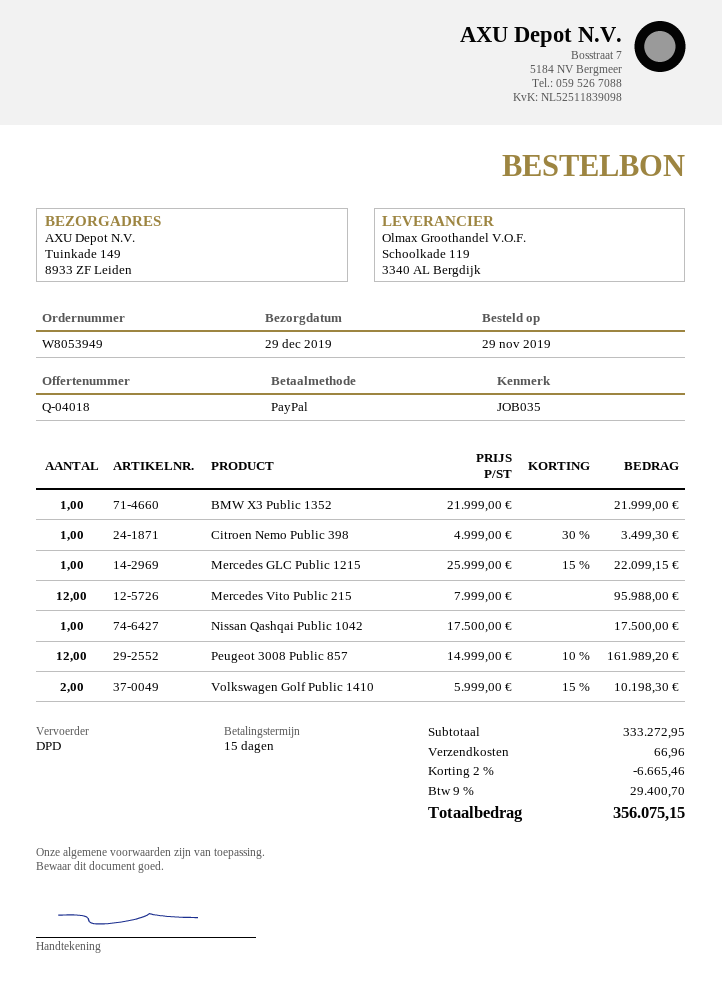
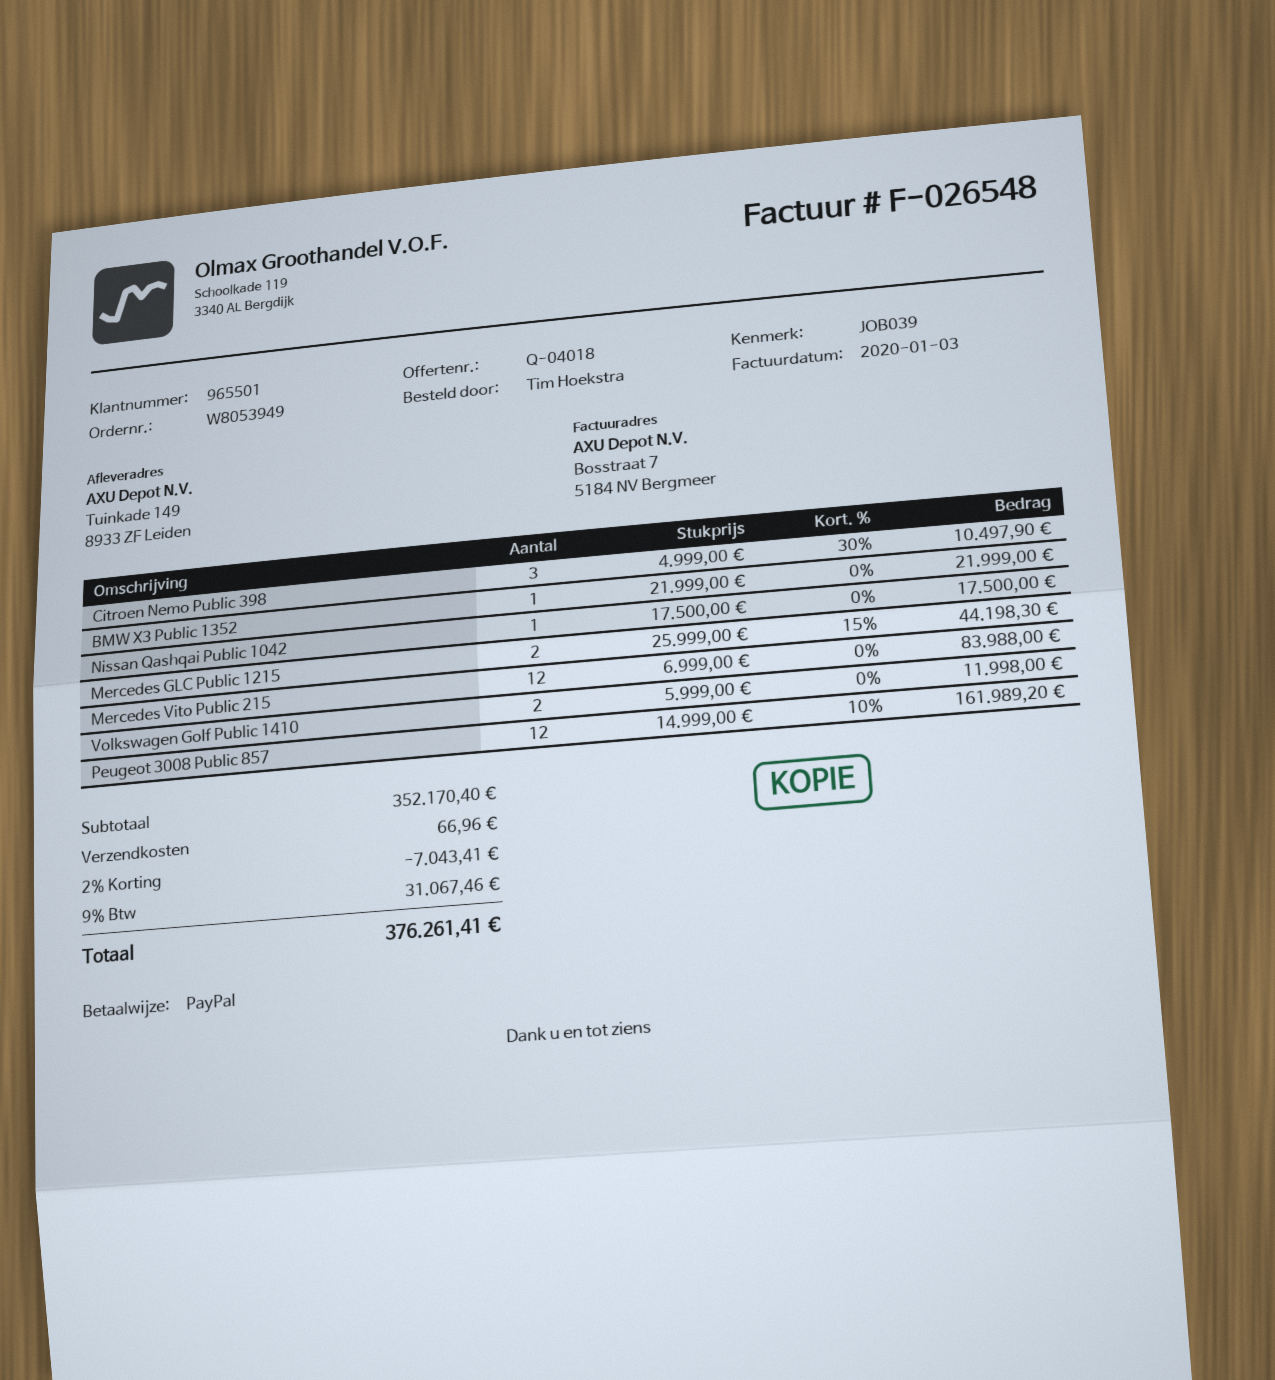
reference: JOB035 -> JOB039
Citroen Nemo Public 398: 1 x 4999.00 - 30% = 3499.30 -> 3 x 4999.00 - 30% = 10497.90
Mercedes GLC Public 1215: 1 x 25999.00 - 15% = 22099.15 -> 2 x 25999.00 - 15% = 44198.30
Mercedes Vito Public 215: 12 x 7999.00 = 95988.00 -> 12 x 6999.00 = 83988.00
Volkswagen Golf Public 1410: 2 x 5999.00 - 15% = 10198.30 -> 2 x 5999.00 = 11998.00
subtotal: 333272.95 -> 352170.40
discount: 2% = 6665.46 -> 2% = 7043.41
tax: 9% = 29400.70 -> 9% = 31067.46
total: 356075.15 -> 376261.41

